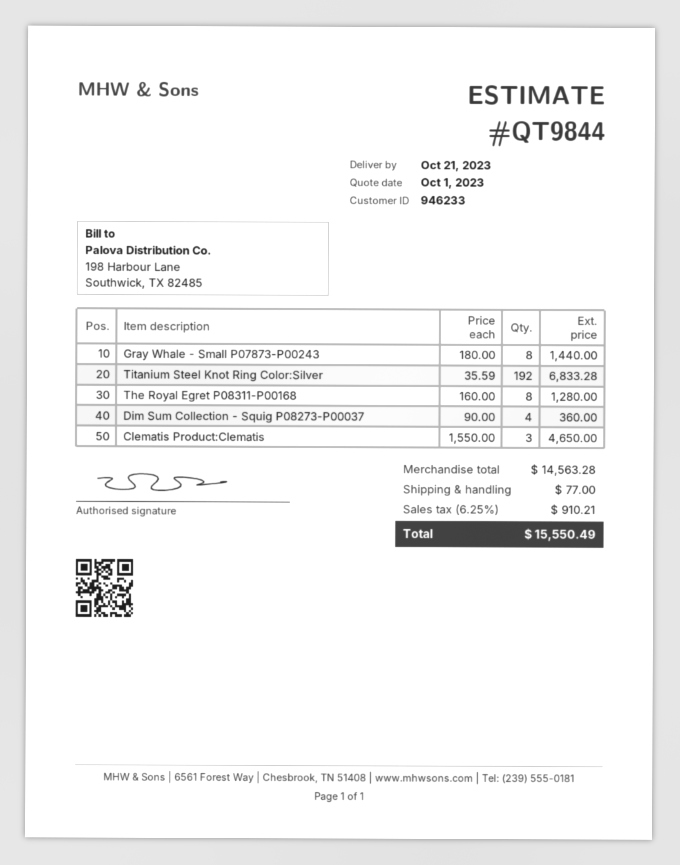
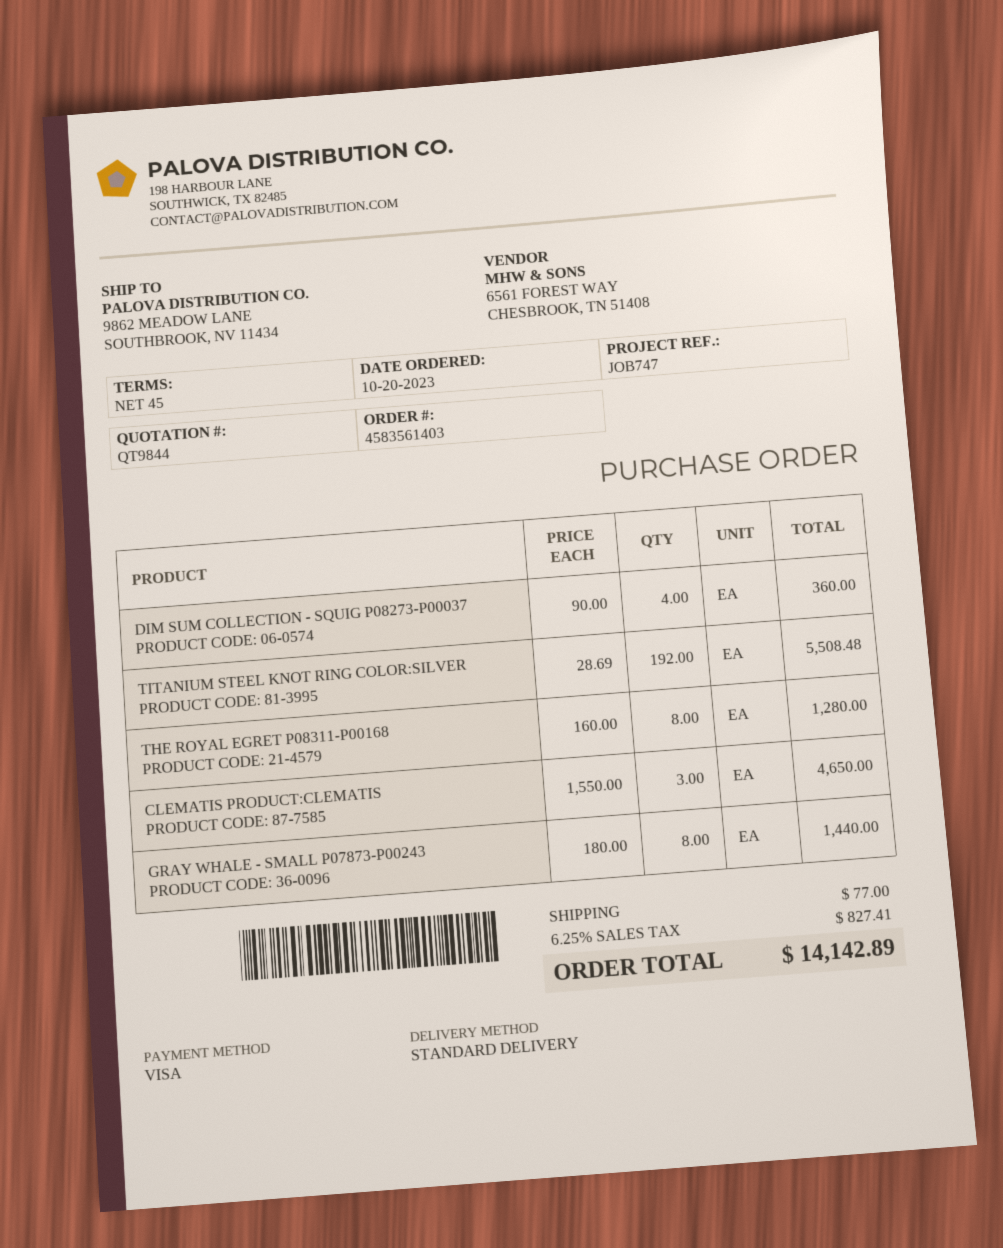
Titanium Steel Knot Ring Color:Silver: 192 x 35.59 = 6833.28 -> 192 x 28.69 = 5508.48
tax: 6.25% = 910.21 -> 6.25% = 827.41
total: 15550.49 -> 14142.89

